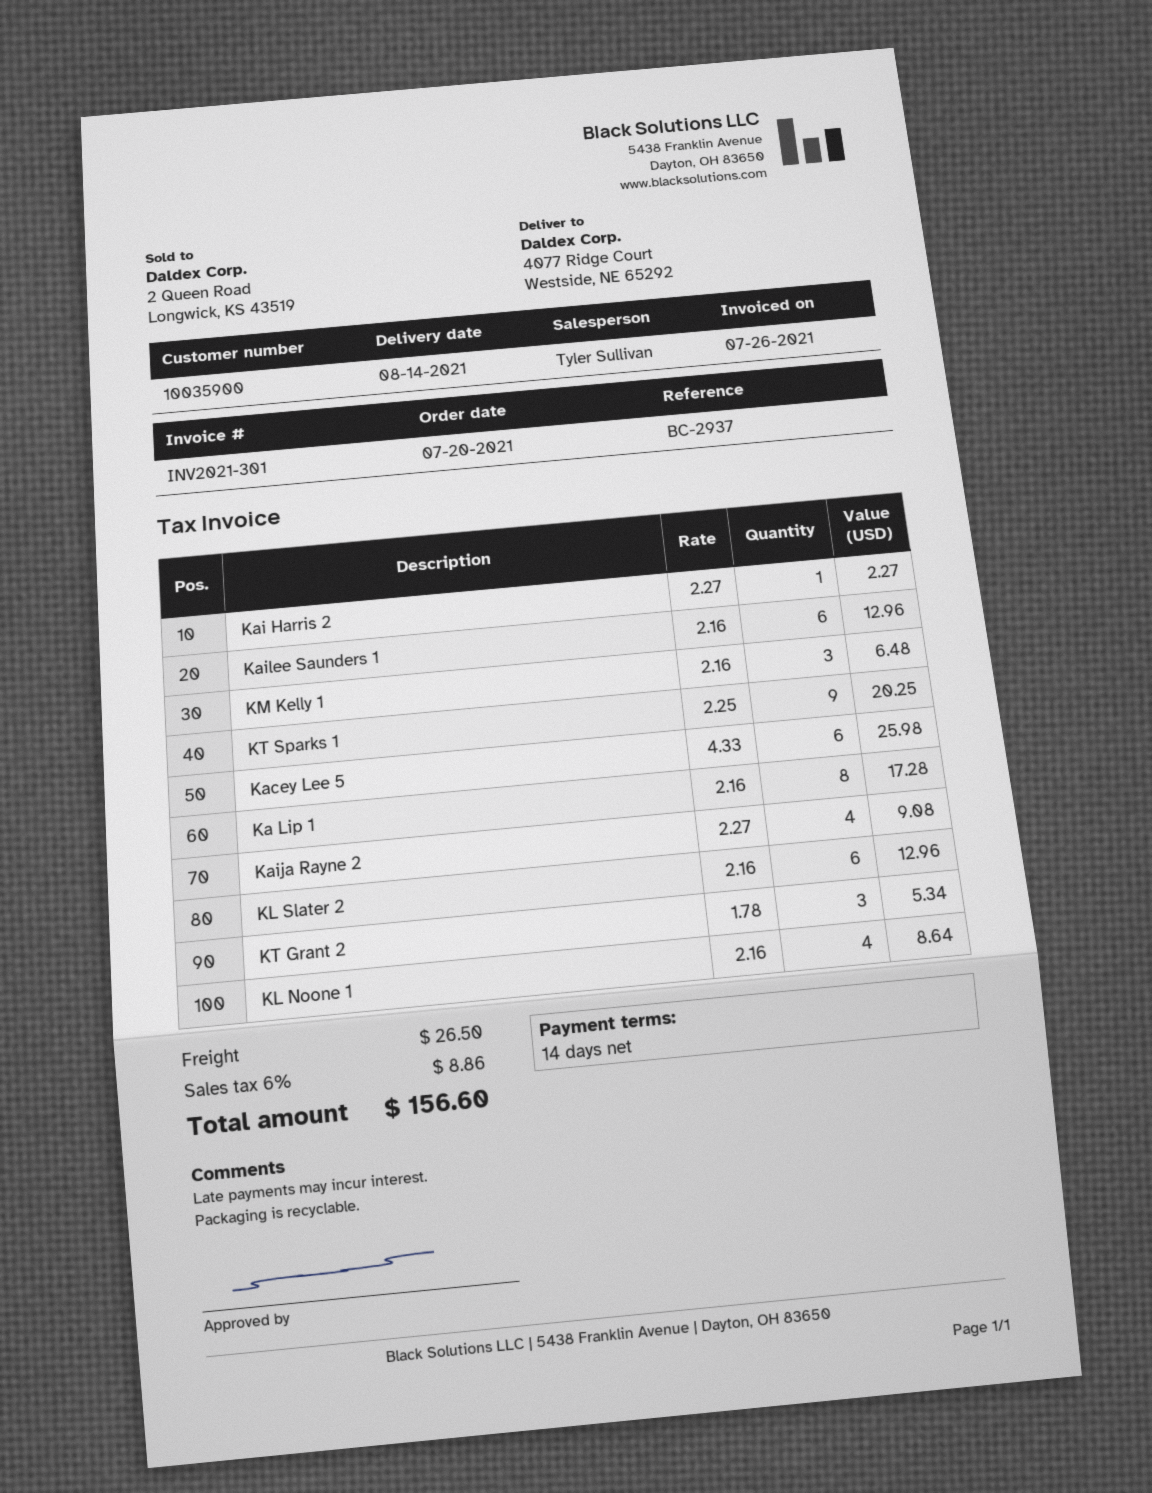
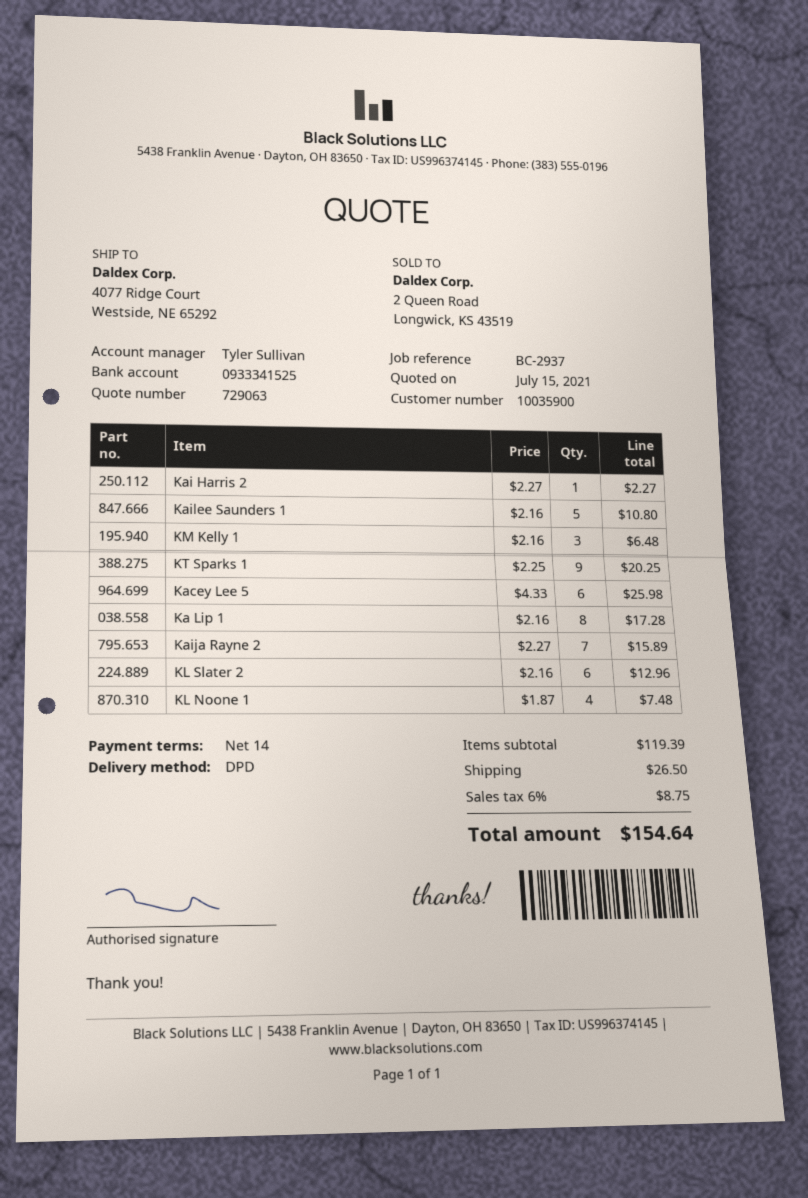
Kailee Saunders 1: 6 x 2.16 = 12.96 -> 5 x 2.16 = 10.80
Kaija Rayne 2: 4 x 2.27 = 9.08 -> 7 x 2.27 = 15.89
KT Grant 2: 3 x 1.78 = 5.34 -> none
KL Noone 1: 4 x 2.16 = 8.64 -> 4 x 1.87 = 7.48
tax: 6% = 8.86 -> 6% = 8.75
total: 156.60 -> 154.64

